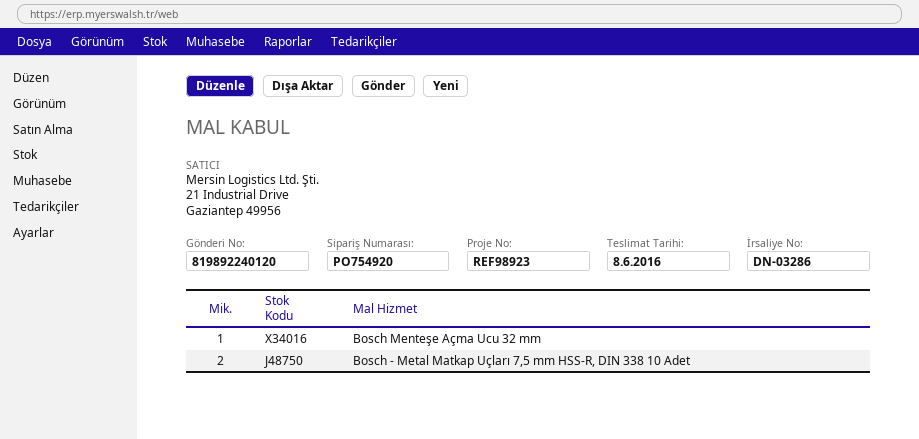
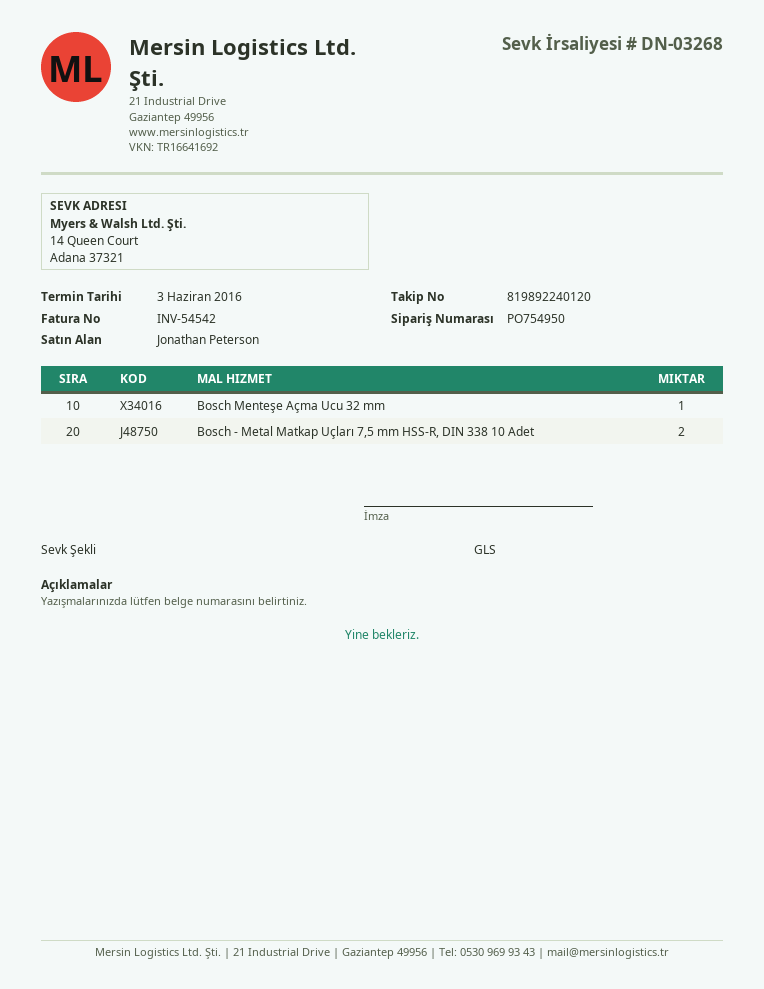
order number: PO754920 -> PO754950
delivery note number: DN-03286 -> DN-03268
delivery date: 2016-06-08 -> 2016-06-03

